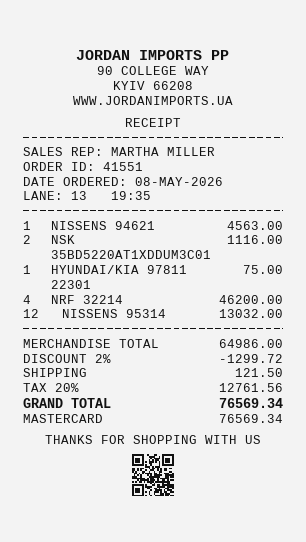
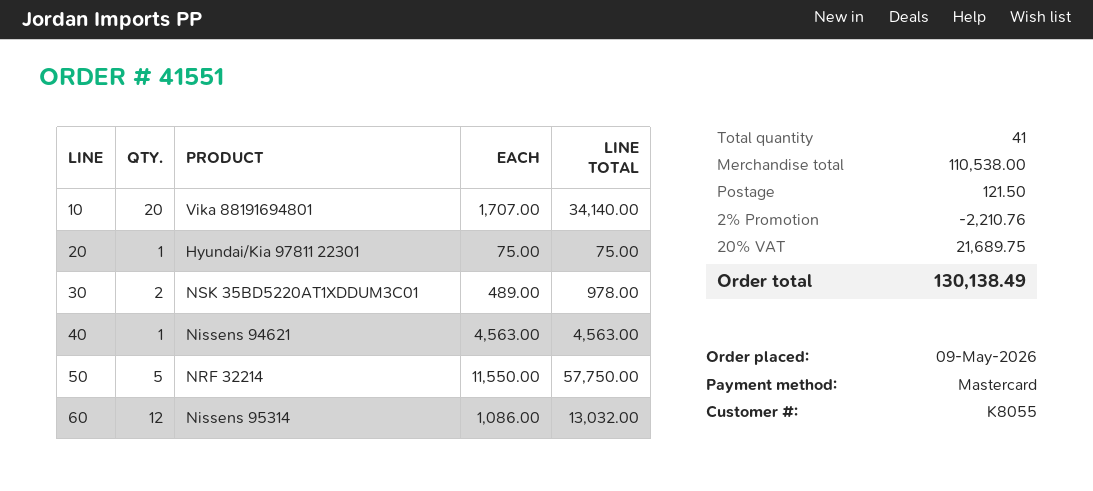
order date: 2026-05-08 -> 2026-05-09
NSK 35BD5220AT1XDDUM3C01: 2 for 1116.00 -> 2 for 978.00
NRF 32214: 4 for 46200.00 -> 5 for 57750.00
Vika 88191694801: none -> 20 for 34140.00
subtotal: 64986.00 -> 110538.00
discount: 2% = 1299.72 -> 2% = 2210.76
tax: 20% = 12761.56 -> 20% = 21689.75
total: 76569.34 -> 130138.49

